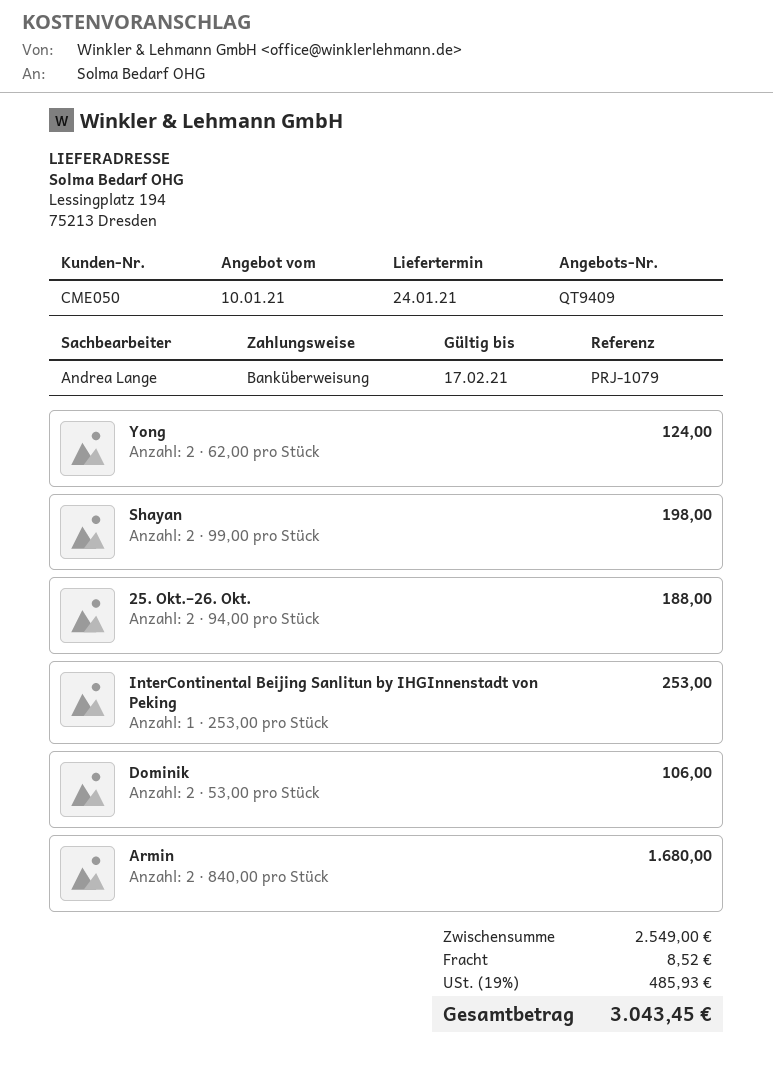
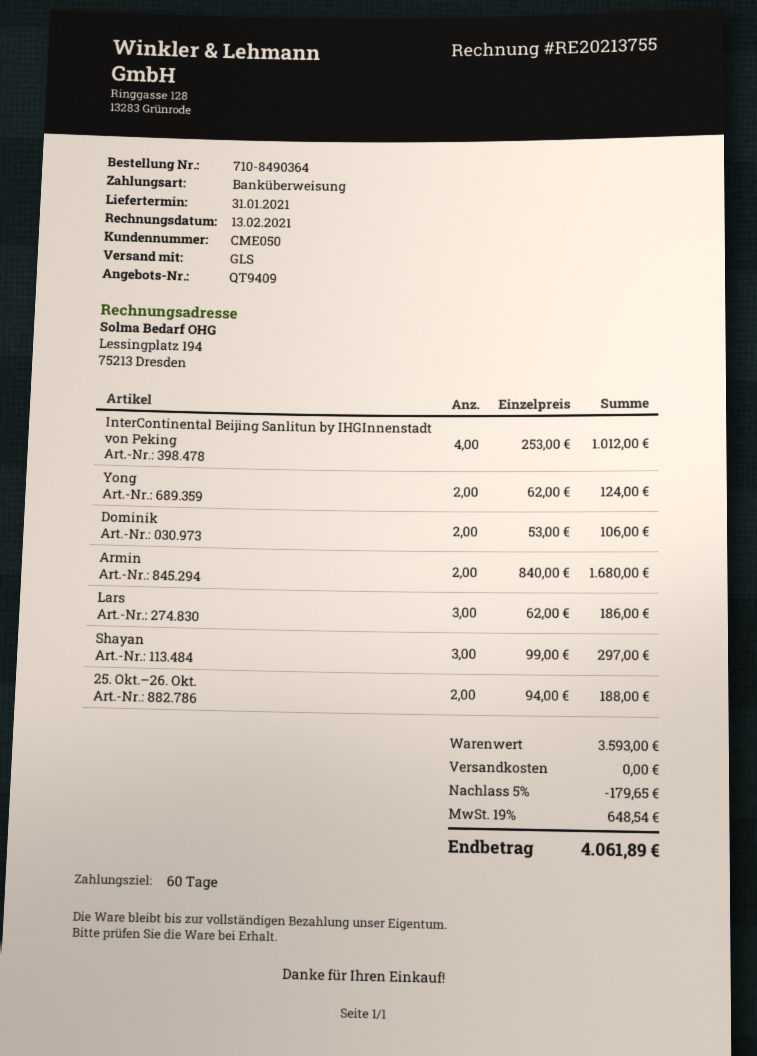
delivery date: 2021-01-24 -> 2021-01-31
Shayan: 2 x 99.00 = 198.00 -> 3 x 99.00 = 297.00
InterContinental Beijing Sanlitun by IHGInnenstadt von Peking: 1 x 253.00 = 253.00 -> 4 x 253.00 = 1012.00
Lars: none -> 3 x 62.00 = 186.00
subtotal: 2549.00 -> 3593.00
discount: none -> 5% = 179.65
shipping: 8.52 -> 0.00
tax: 19% = 485.93 -> 19% = 648.54
total: 3043.45 -> 4061.89

